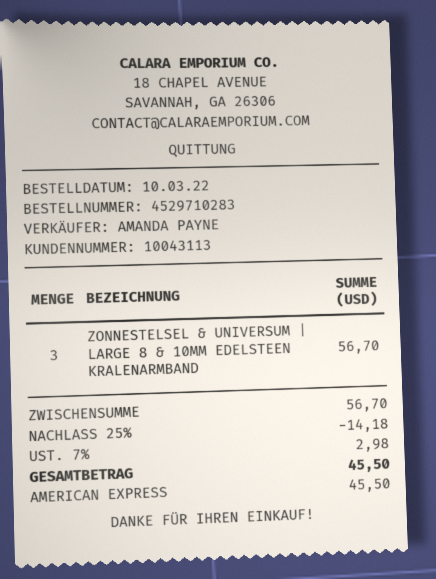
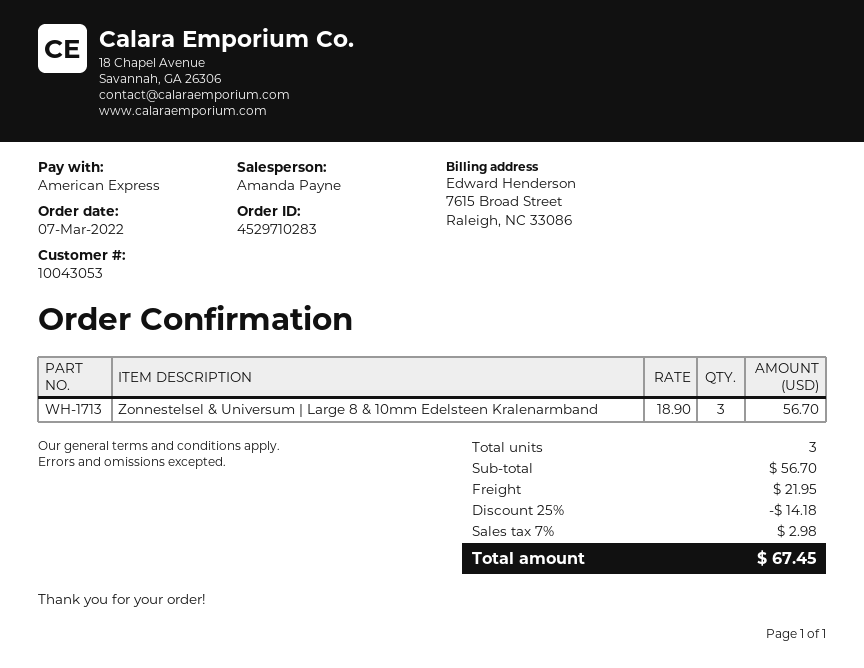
order date: 2022-03-10 -> 2022-03-07
customer number: 10043113 -> 10043053
shipping: none -> 21.95
total: 45.50 -> 67.45

